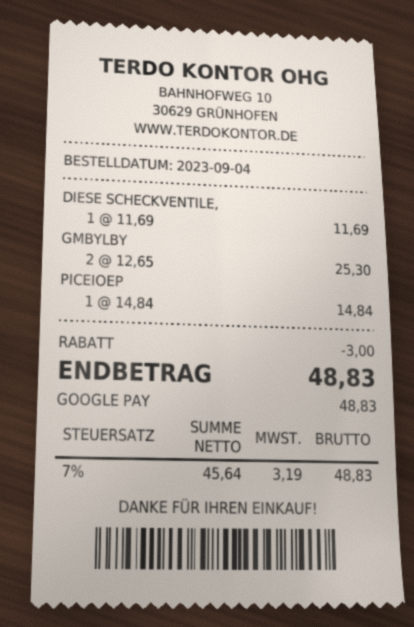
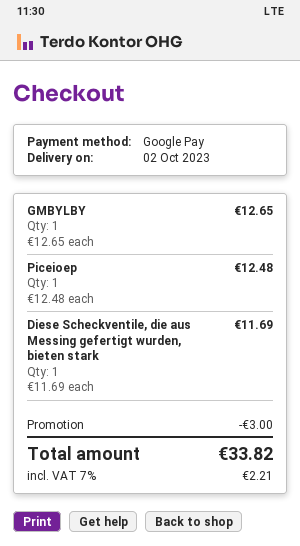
GMBYLBY: 2 x 12.65 = 25.30 -> 1 x 12.65 = 12.65
PICEIOEP: 1 x 14.84 = 14.84 -> 1 x 12.48 = 12.48
tax: 7% = 3.19 -> 7% = 2.21
total: 48.83 -> 33.82

